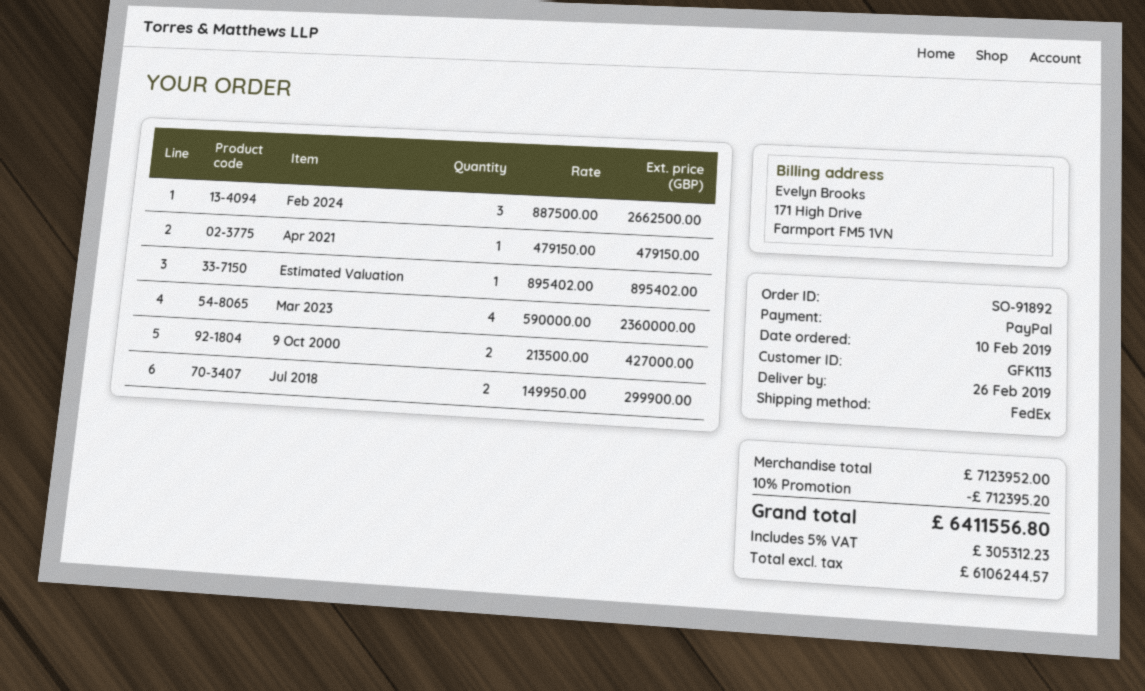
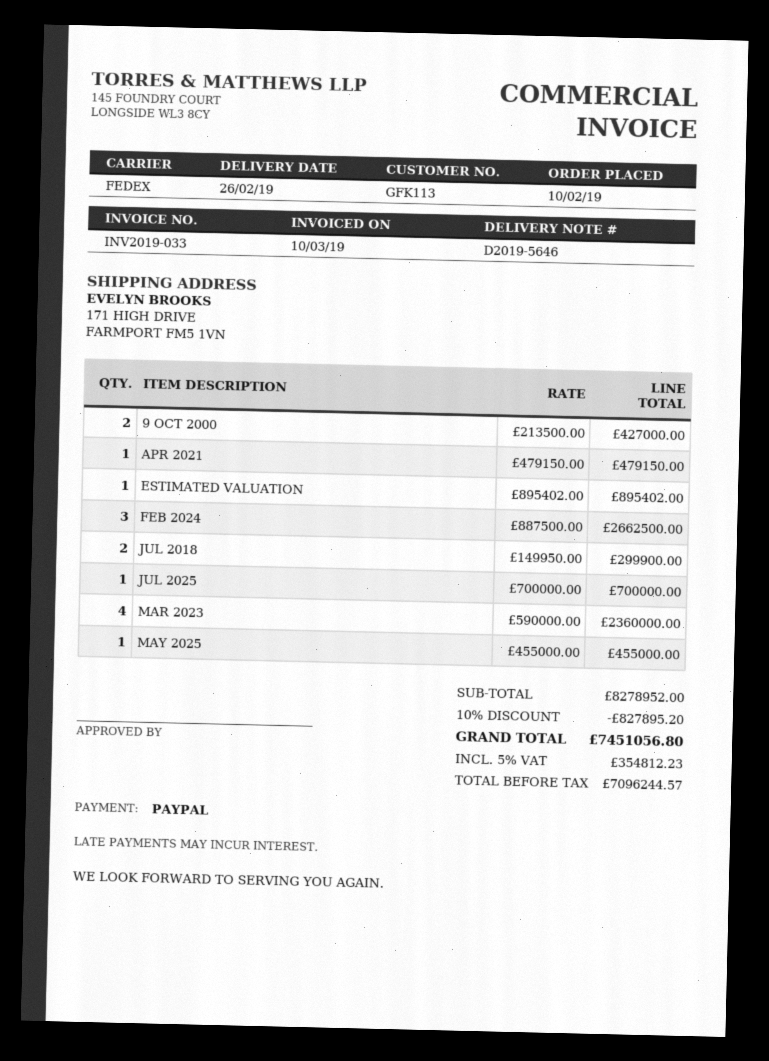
JUL 2025: none -> 1 x 700000.00 = 700000.00
MAY 2025: none -> 1 x 455000.00 = 455000.00
subtotal: 7123952.00 -> 8278952.00
discount: 10% = 712395.20 -> 10% = 827895.20
net: 6106244.57 -> 7096244.57
tax: 5% = 305312.23 -> 5% = 354812.23
total: 6411556.80 -> 7451056.80

